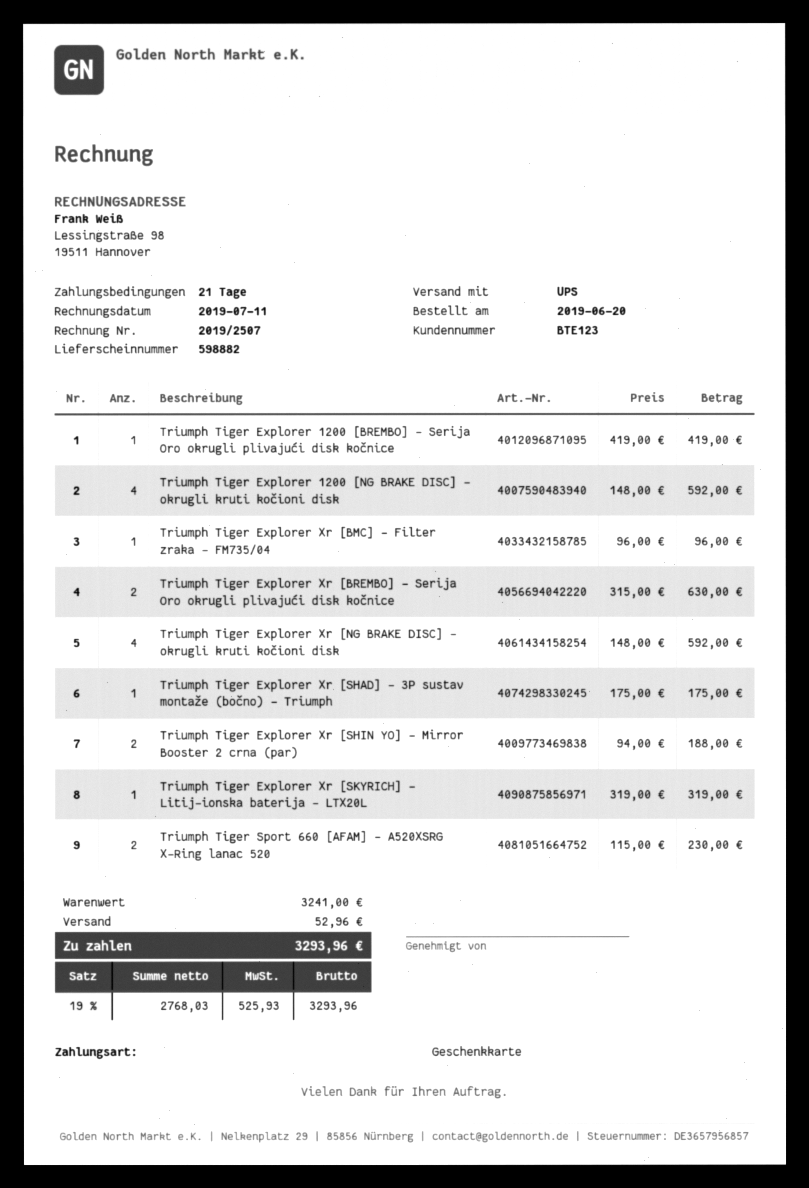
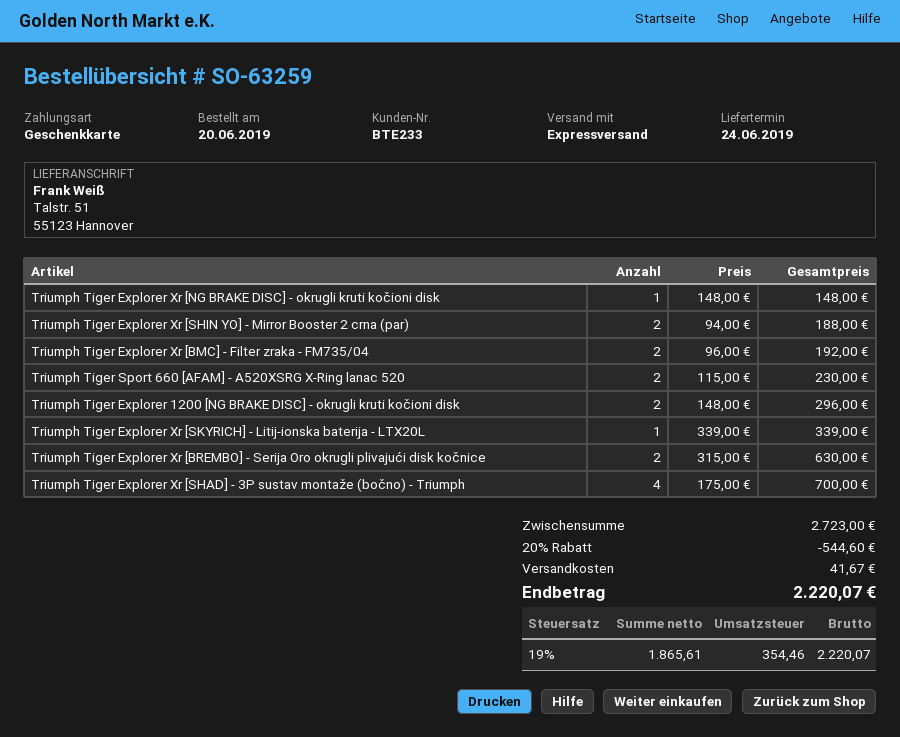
customer number: BTE123 -> BTE233
shipping method: UPS -> express
Triumph Tiger Explorer 1200 [BREMBO] - Serija Oro okrugli plivajući disk kočnice: 1 x 419.00 = 419.00 -> none
Triumph Tiger Explorer 1200 [NG BRAKE DISC] - okrugli kruti kočioni disk: 4 x 148.00 = 592.00 -> 2 x 148.00 = 296.00
Triumph Tiger Explorer Xr [BMC] - Filter zraka - FM735/04: 1 x 96.00 = 96.00 -> 2 x 96.00 = 192.00
Triumph Tiger Explorer Xr [NG BRAKE DISC] - okrugli kruti kočioni disk: 4 x 148.00 = 592.00 -> 1 x 148.00 = 148.00
Triumph Tiger Explorer Xr [SHAD] - 3P sustav montaže (bočno) - Triumph: 1 x 175.00 = 175.00 -> 4 x 175.00 = 700.00
Triumph Tiger Explorer Xr [SKYRICH] - Litij-ionska baterija - LTX20L: 1 x 319.00 = 319.00 -> 1 x 339.00 = 339.00
subtotal: 3241.00 -> 2723.00
discount: none -> 20% = 544.60
shipping: 52.96 -> 41.67
net: 2768.03 -> 1865.61
tax: 19% = 525.93 -> 19% = 354.46
total: 3293.96 -> 2220.07

